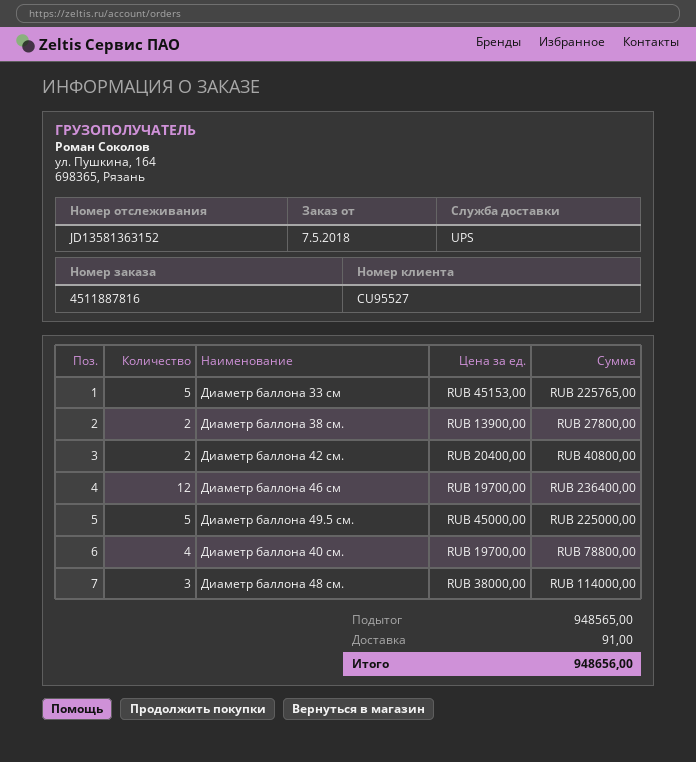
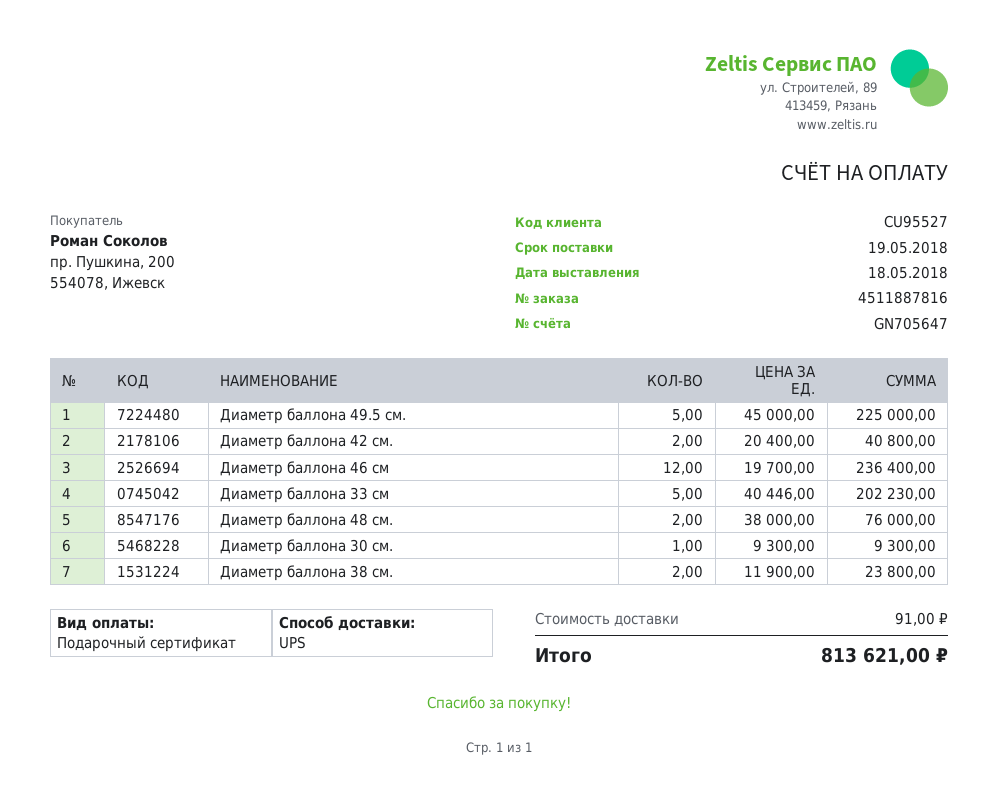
Диаметр баллона 33 см: 5 x 45153.00 = 225765.00 -> 5 x 40446.00 = 202230.00
Диаметр баллона 38 см.: 2 x 13900.00 = 27800.00 -> 2 x 11900.00 = 23800.00
Диаметр баллона 40 см.: 4 x 19700.00 = 78800.00 -> none
Диаметр баллона 48 см.: 3 x 38000.00 = 114000.00 -> 2 x 38000.00 = 76000.00
Диаметр баллона 30 см.: none -> 1 x 9300.00 = 9300.00
total: 948656.00 -> 813621.00

